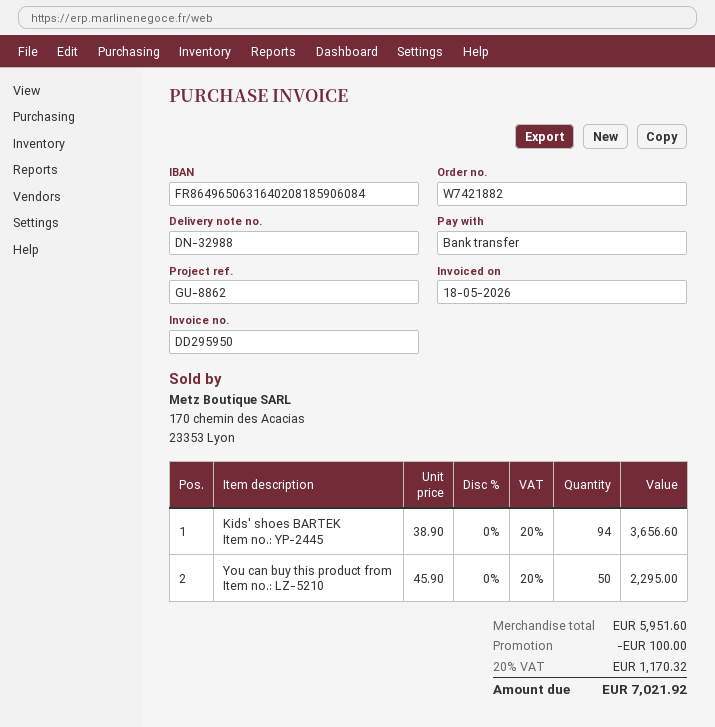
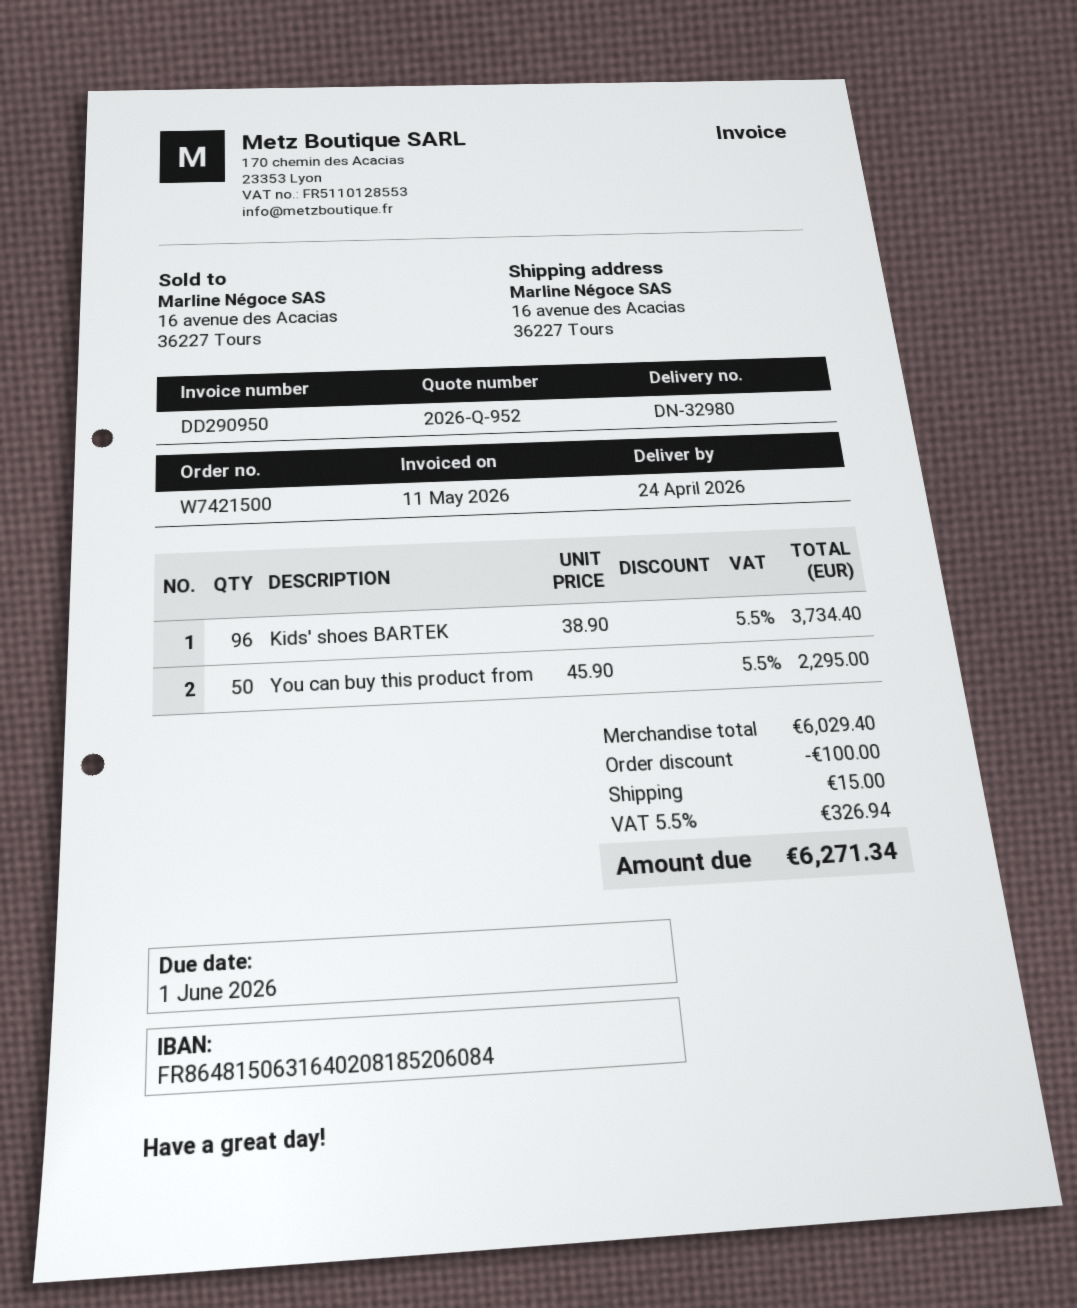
order number: W7421882 -> W7421500
delivery note number: DN-32988 -> DN-32980
invoice number: DD295950 -> DD290950
invoice date: 2026-05-18 -> 2026-05-11
bank account: FR8649650631640208185906084 -> FR8648150631640208185206084
Kids' shoes BARTEK: 94 x 38.90 = 3656.60 -> 96 x 38.90 = 3734.40
subtotal: 5951.60 -> 6029.40
shipping: none -> 15.00
tax: 20% = 1170.32 -> 5.5% = 326.94
total: 7021.92 -> 6271.34

